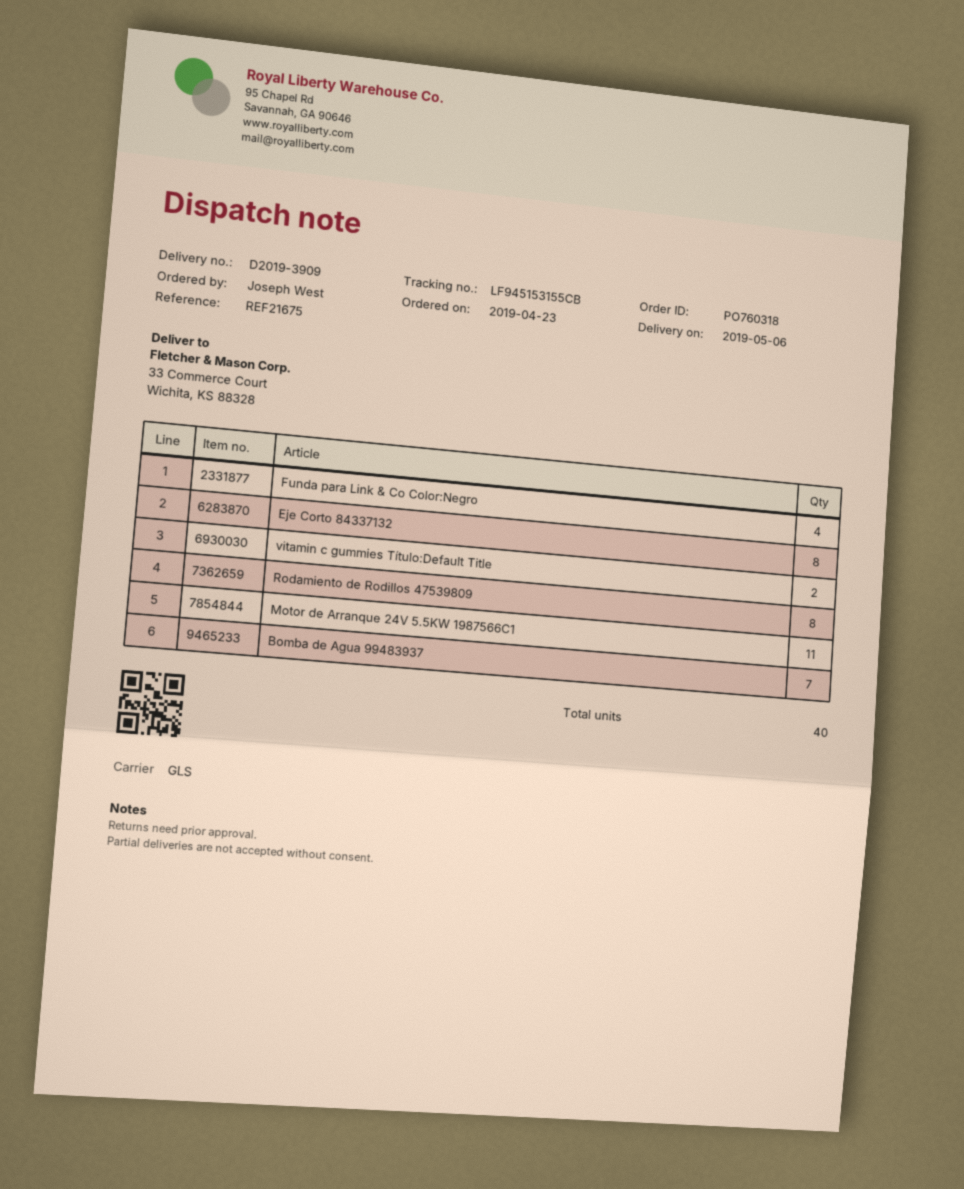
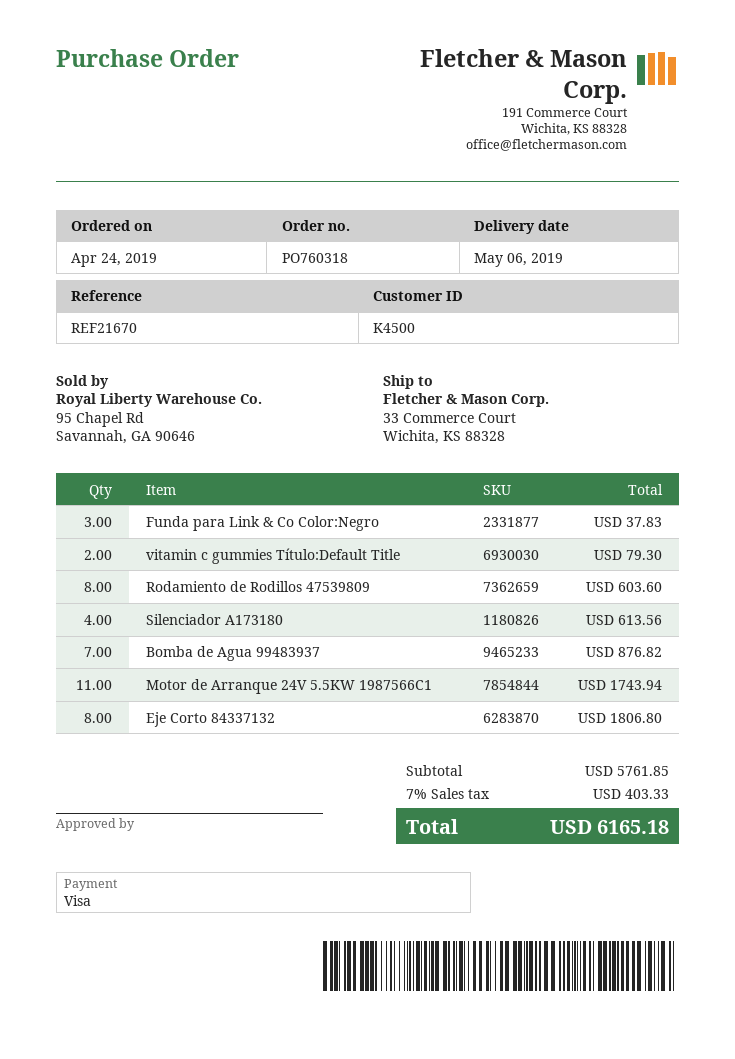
order date: 2019-04-23 -> 2019-04-24
reference: REF21675 -> REF21670
Funda para Link & Co Color:Negro: 4 -> 3
Silenciador A173180: none -> 4

